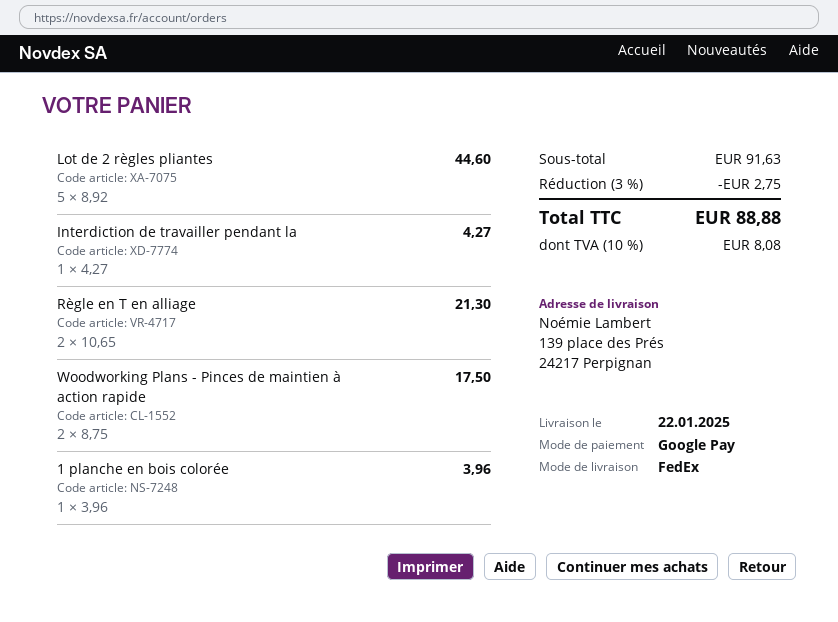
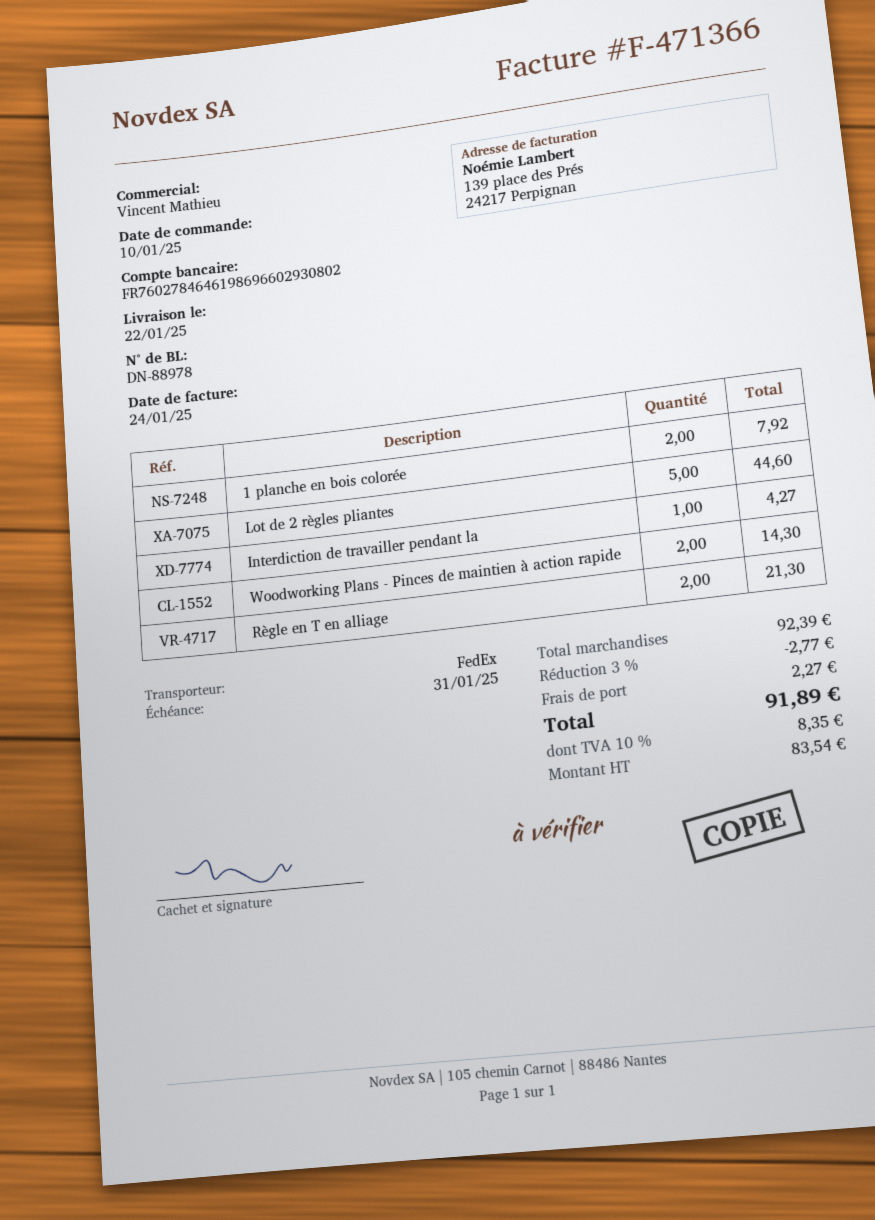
Woodworking Plans - Pinces de maintien à action rapide: 2 for 17.50 -> 2 for 14.30
1 planche en bois colorée: 1 for 3.96 -> 2 for 7.92
subtotal: 91.63 -> 92.39
discount: 3% = 2.75 -> 3% = 2.77
shipping: none -> 2.27
tax: 10% = 8.08 -> 10% = 8.35
total: 88.88 -> 91.89

